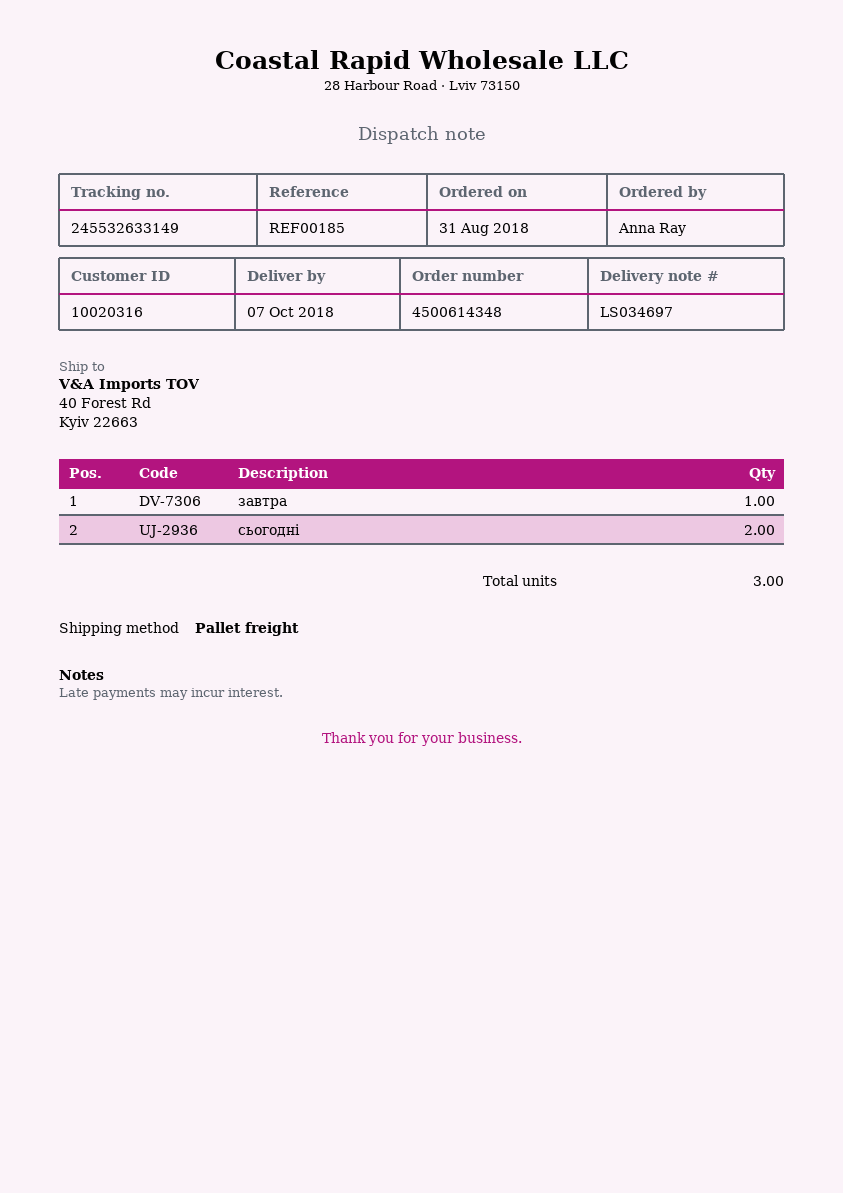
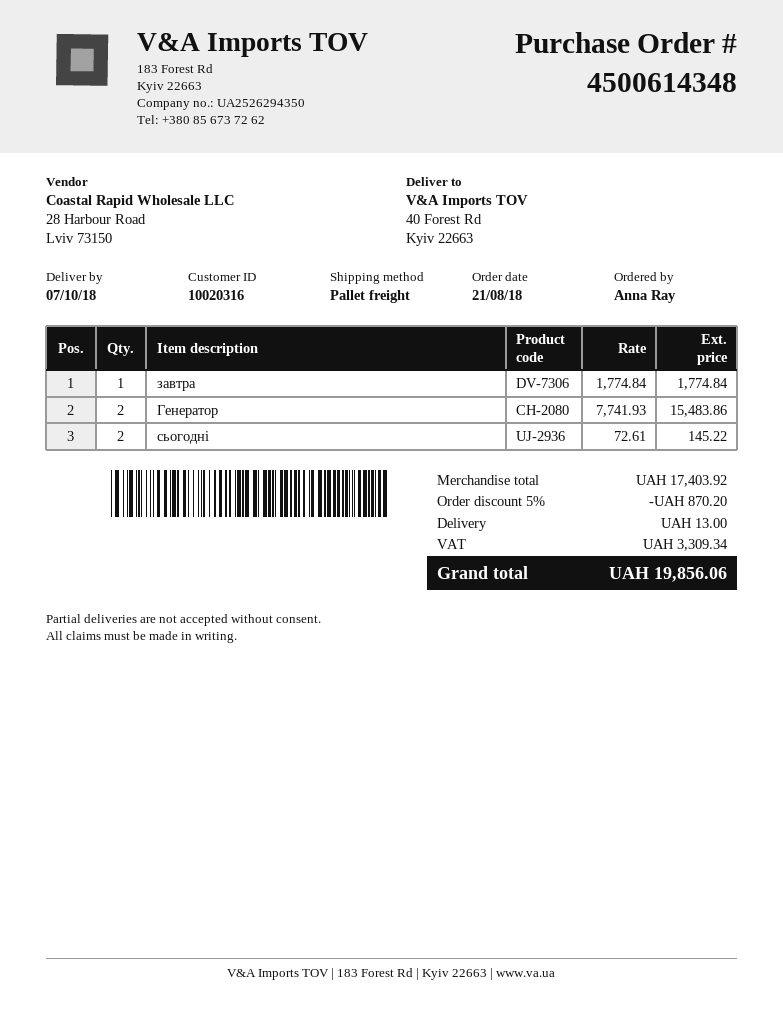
order date: 2018-08-31 -> 2018-08-21
Генератор: none -> 2

